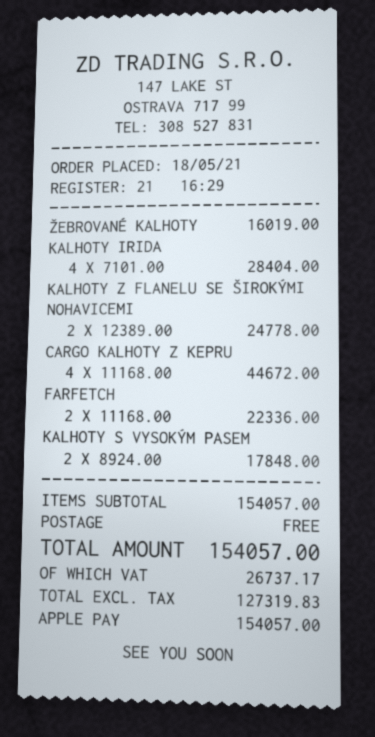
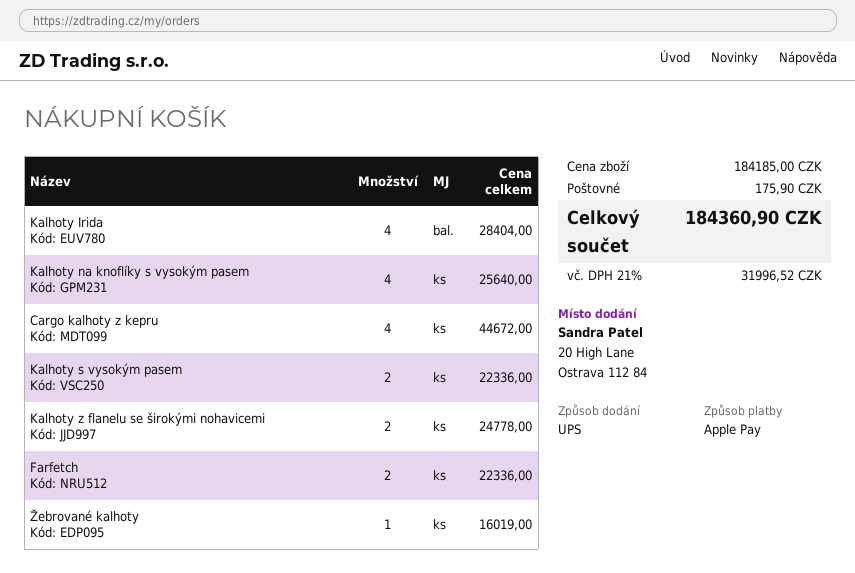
KALHOTY S VYSOKÝM PASEM: 2 for 17848.00 -> 2 for 22336.00
Kalhoty na knoflíky s vysokým pasem: none -> 4 for 25640.00
subtotal: 154057.00 -> 184185.00
shipping: 0.00 -> 175.90
tax: 26737.17 -> 31996.52
total: 154057.00 -> 184360.90

